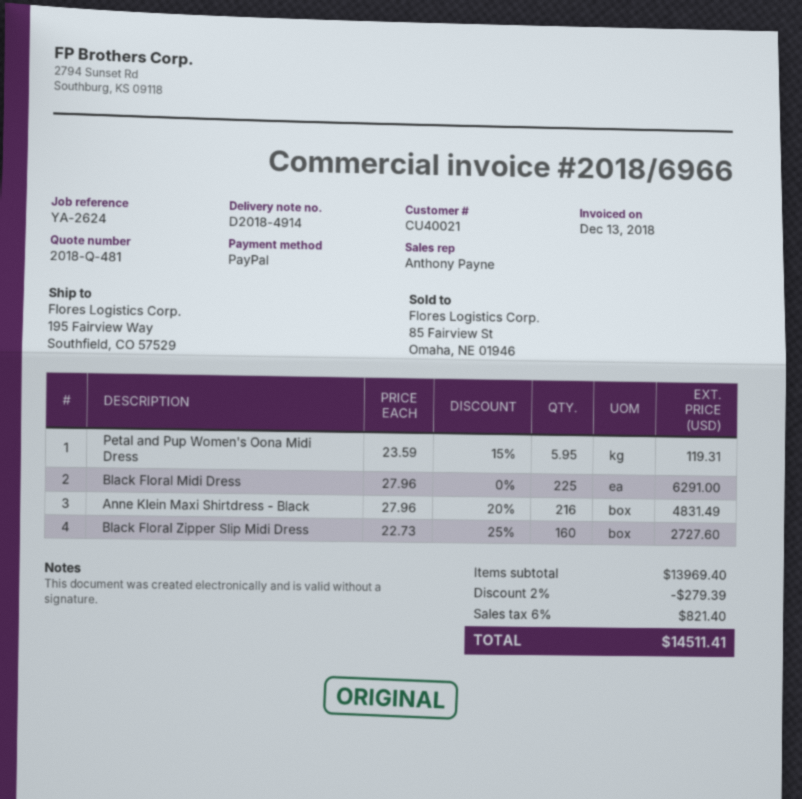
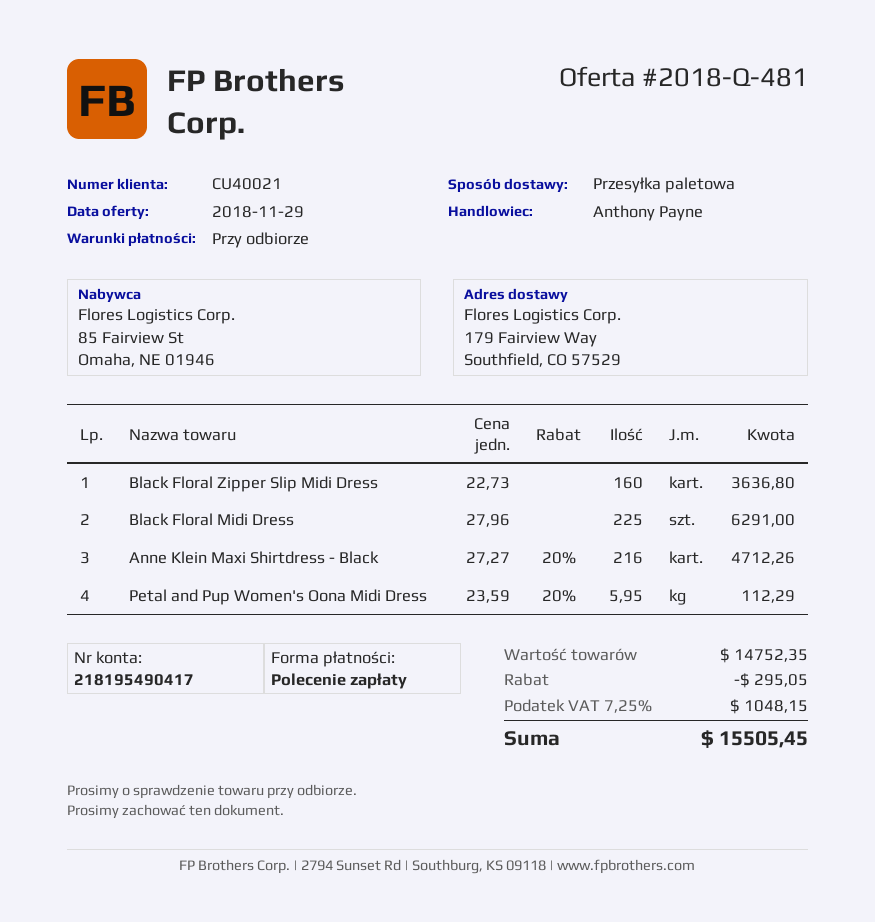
payment method: PayPal -> direct debit
ship to: 195 Fairview Way, Southfield, CO 57529 -> 179 Fairview Way, Southfield, CO 57529
Petal and Pup Women's Oona Midi Dress: 5.95 x 23.59 - 15% = 119.31 -> 5.95 x 23.59 - 20% = 112.29
Anne Klein Maxi Shirtdress - Black: 216 x 27.96 - 20% = 4831.49 -> 216 x 27.27 - 20% = 4712.26
Black Floral Zipper Slip Midi Dress: 160 x 22.73 - 25% = 2727.60 -> 160 x 22.73 = 3636.80
subtotal: 13969.40 -> 14752.35
discount: 279.39 -> 295.05
tax: 6% = 821.40 -> 7.25% = 1048.15
total: 14511.41 -> 15505.45

